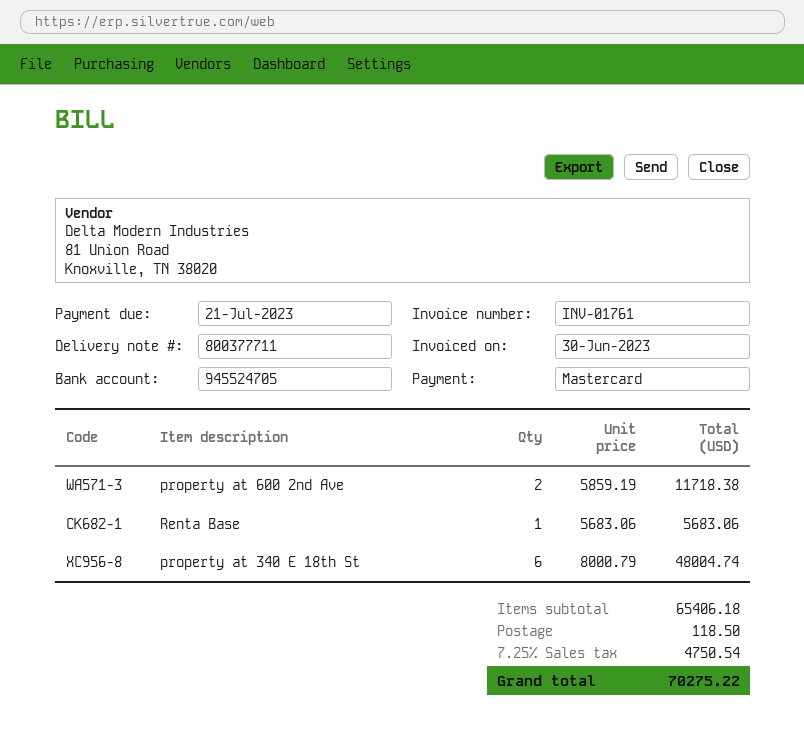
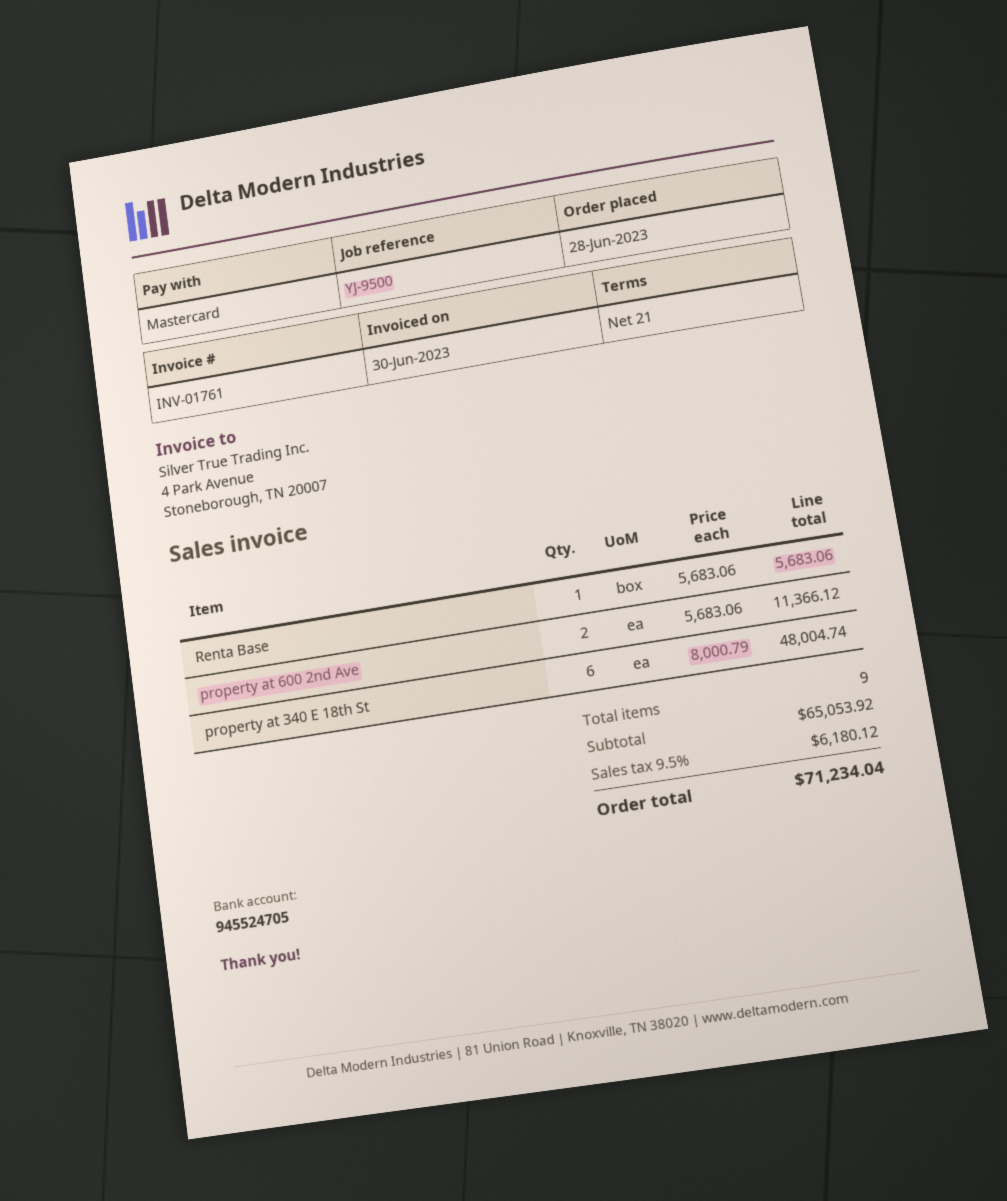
property at 600 2nd Ave: 2 x 5859.19 = 11718.38 -> 2 x 5683.06 = 11366.12
subtotal: 65406.18 -> 65053.92
shipping: 118.50 -> none
tax: 7.25% = 4750.54 -> 9.5% = 6180.12
total: 70275.22 -> 71234.04

